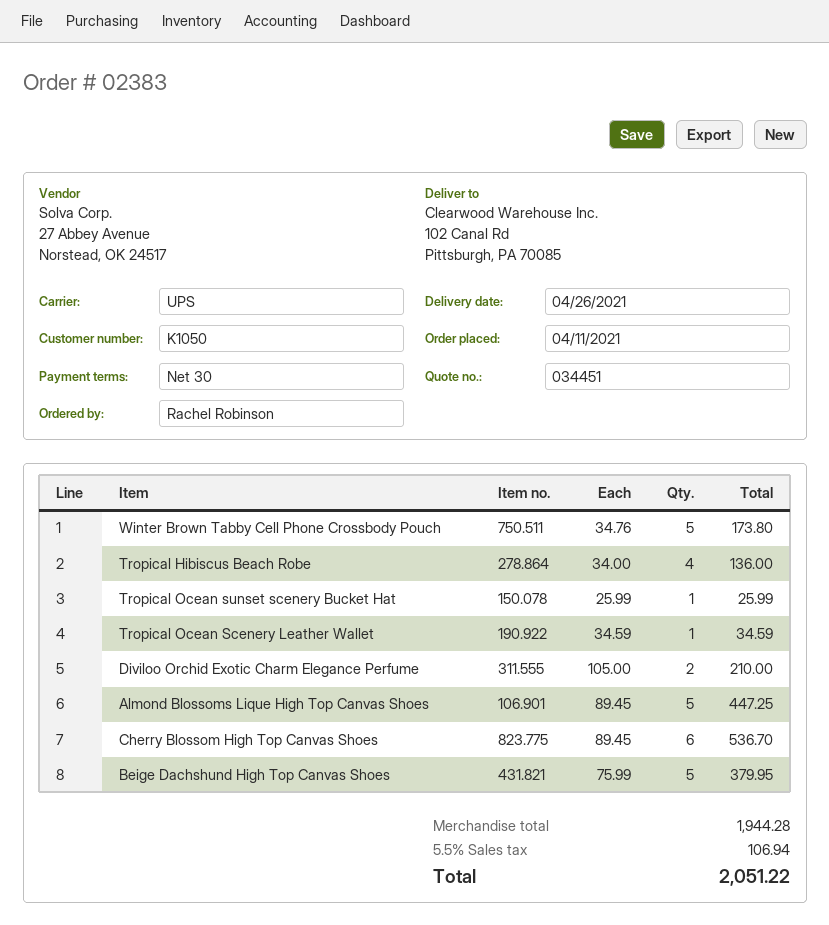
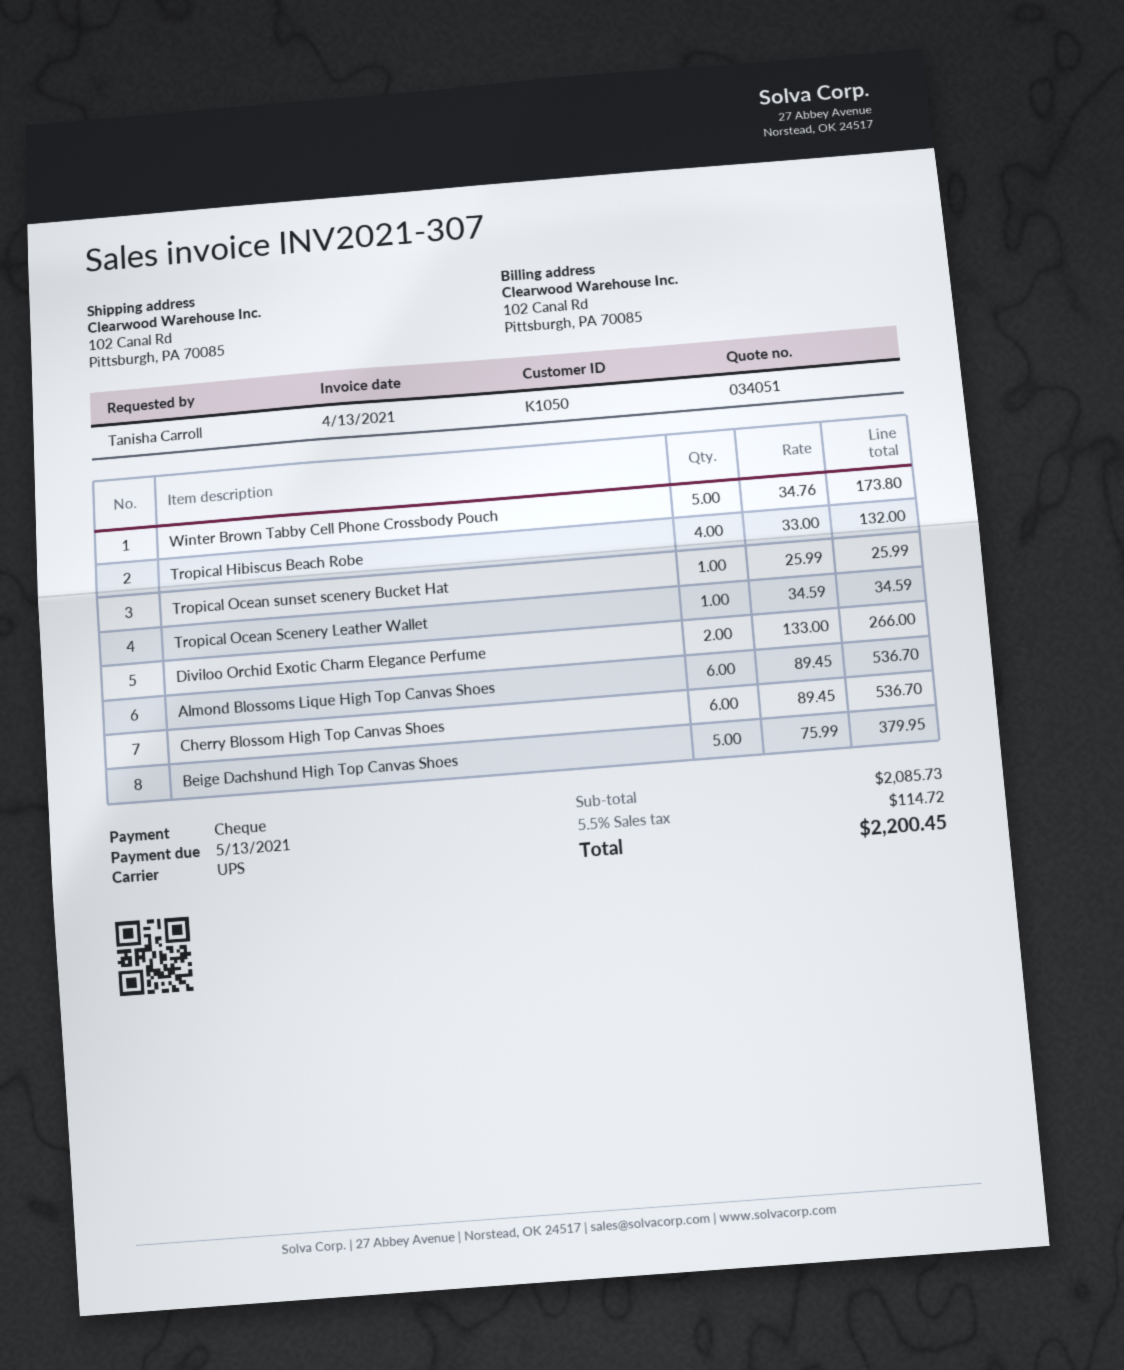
quote number: 034451 -> 034051
ordered by: Rachel Robinson -> Tanisha Carroll
Tropical Hibiscus Beach Robe: 4 x 34.00 = 136.00 -> 4 x 33.00 = 132.00
Diviloo Orchid Exotic Charm Elegance Perfume: 2 x 105.00 = 210.00 -> 2 x 133.00 = 266.00
Almond Blossoms Lique High Top Canvas Shoes: 5 x 89.45 = 447.25 -> 6 x 89.45 = 536.70
subtotal: 1944.28 -> 2085.73
tax: 5.5% = 106.94 -> 5.5% = 114.72
total: 2051.22 -> 2200.45

